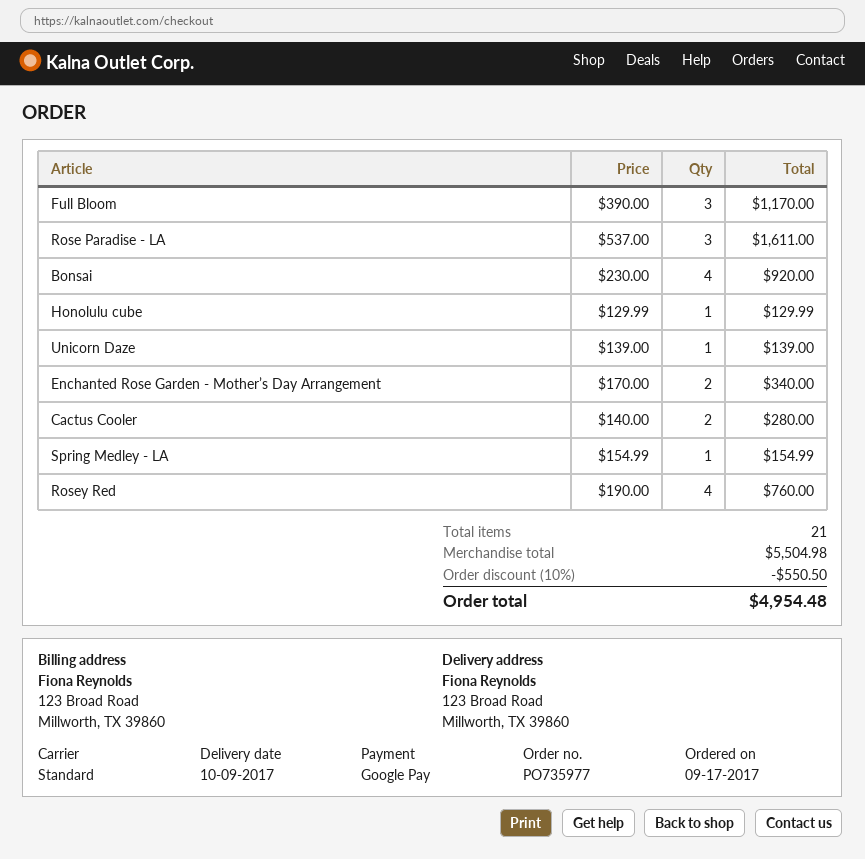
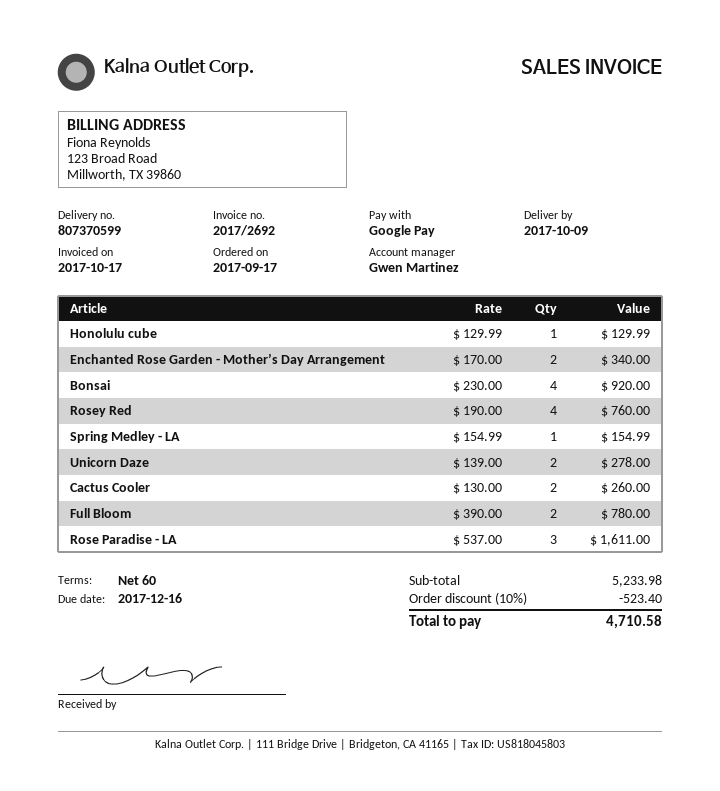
Full Bloom: 3 x 390.00 = 1170.00 -> 2 x 390.00 = 780.00
Unicorn Daze: 1 x 139.00 = 139.00 -> 2 x 139.00 = 278.00
Cactus Cooler: 2 x 140.00 = 280.00 -> 2 x 130.00 = 260.00
subtotal: 5504.98 -> 5233.98
discount: 10% = 550.50 -> 10% = 523.40
total: 4954.48 -> 4710.58

